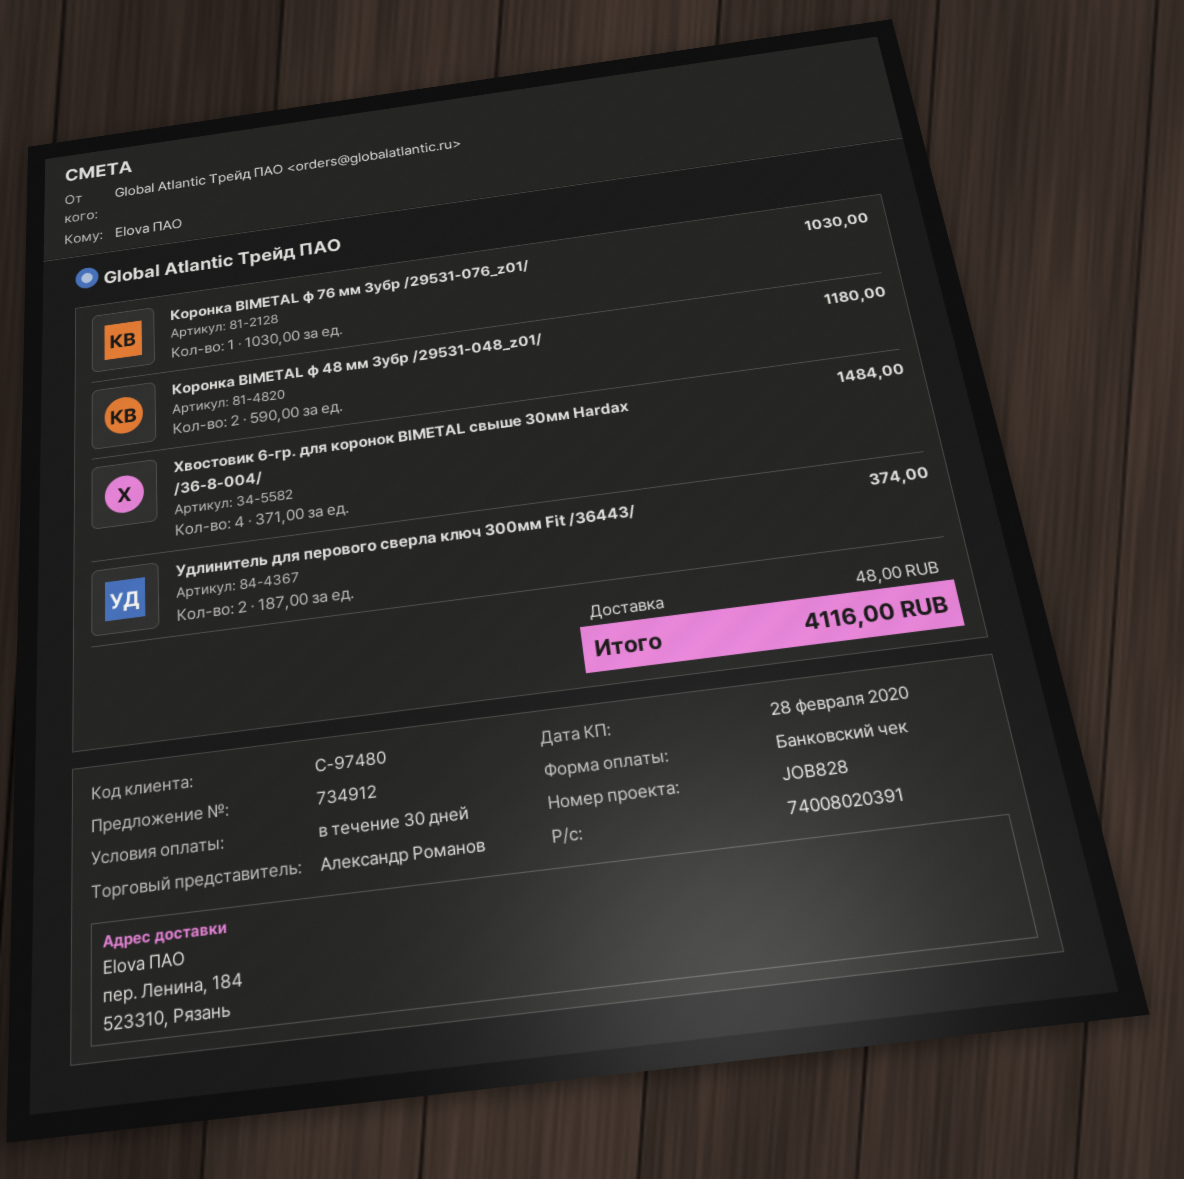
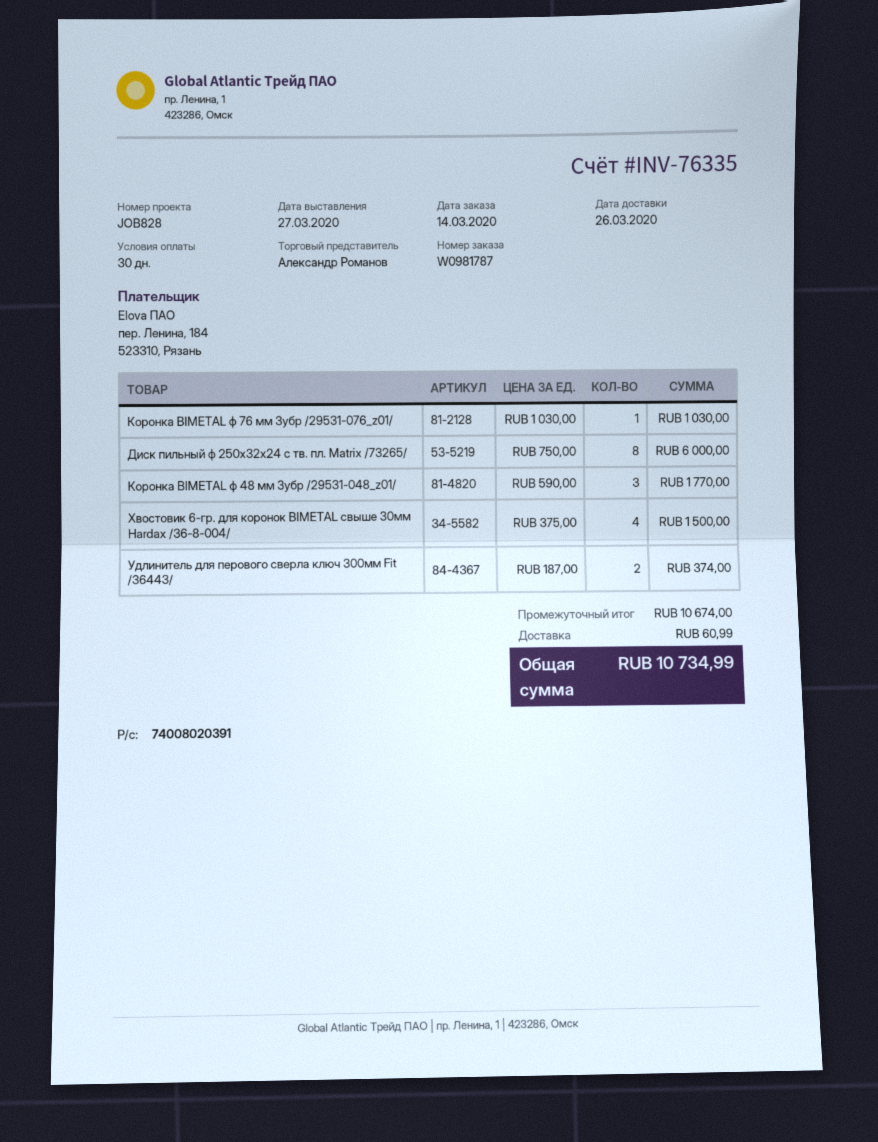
Коронка BIMETAL ф 48 мм Зубр /29531-048_z01/: 2 x 590.00 = 1180.00 -> 3 x 590.00 = 1770.00
Хвостовик 6-гр. для коронок BIMETAL свыше 30мм Hardax /36-8-004/: 4 x 371.00 = 1484.00 -> 4 x 375.00 = 1500.00
Диск пильный ф 250х32х24 с тв. пл. Matrix /73265/: none -> 8 x 750.00 = 6000.00
shipping: 48.00 -> 60.99
total: 4116.00 -> 10734.99

